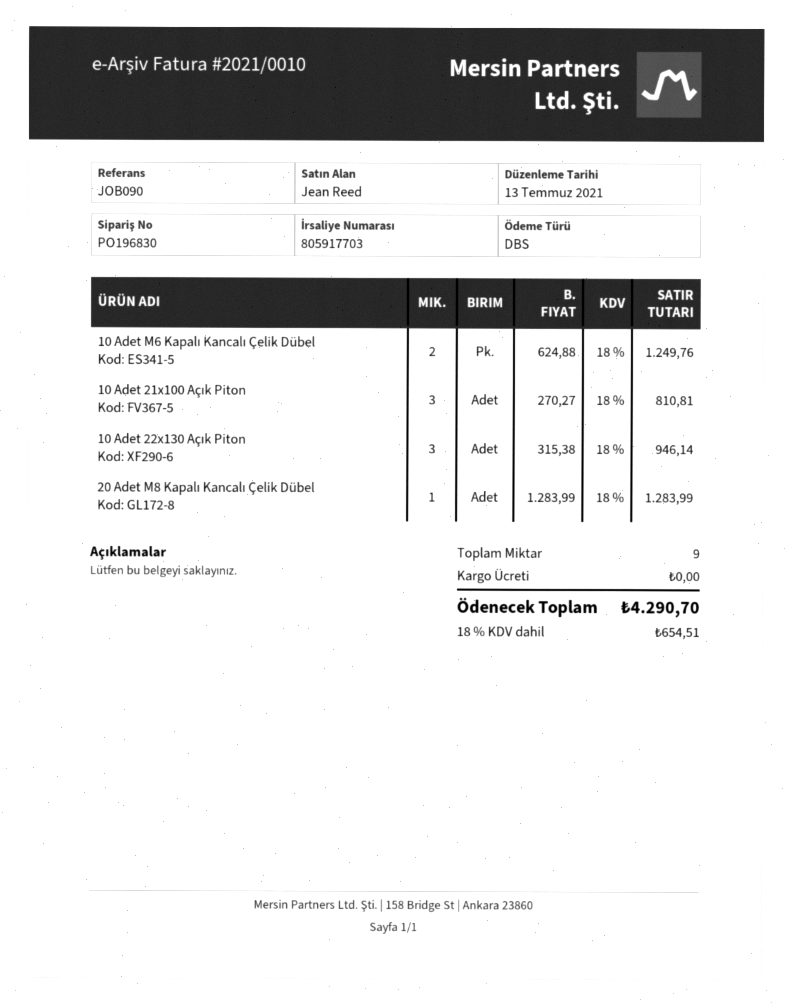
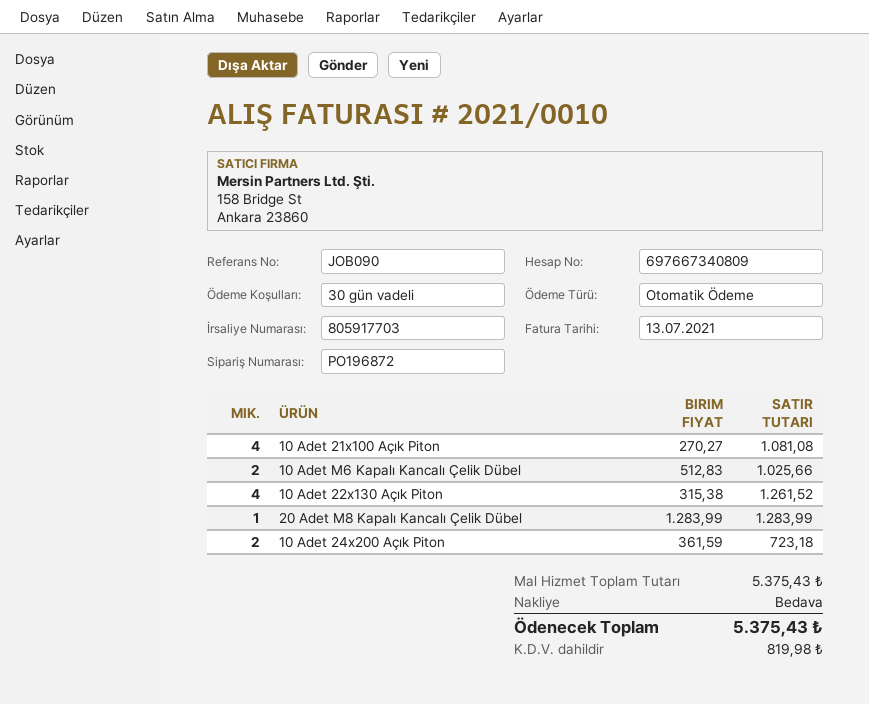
order number: PO196830 -> PO196872
10 Adet M6 Kapalı Kancalı Çelik Dübel: 2 x 624.88 = 1249.76 -> 2 x 512.83 = 1025.66
10 Adet 21x100 Açık Piton: 3 x 270.27 = 810.81 -> 4 x 270.27 = 1081.08
10 Adet 22x130 Açık Piton: 3 x 315.38 = 946.14 -> 4 x 315.38 = 1261.52
10 Adet 24x200 Açık Piton: none -> 2 x 361.59 = 723.18
tax: 654.51 -> 819.98
total: 4290.70 -> 5375.43

